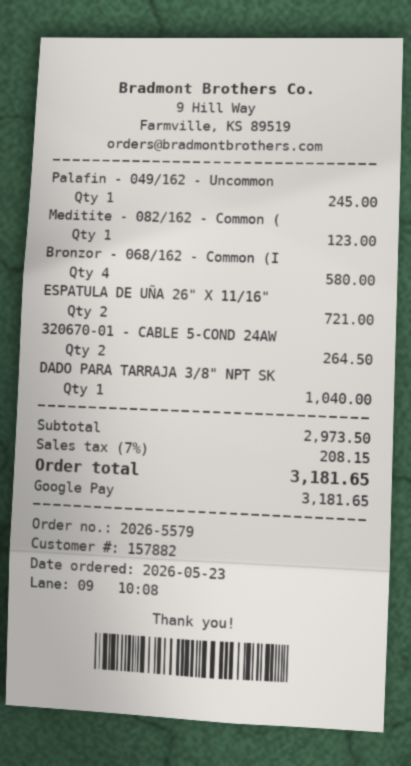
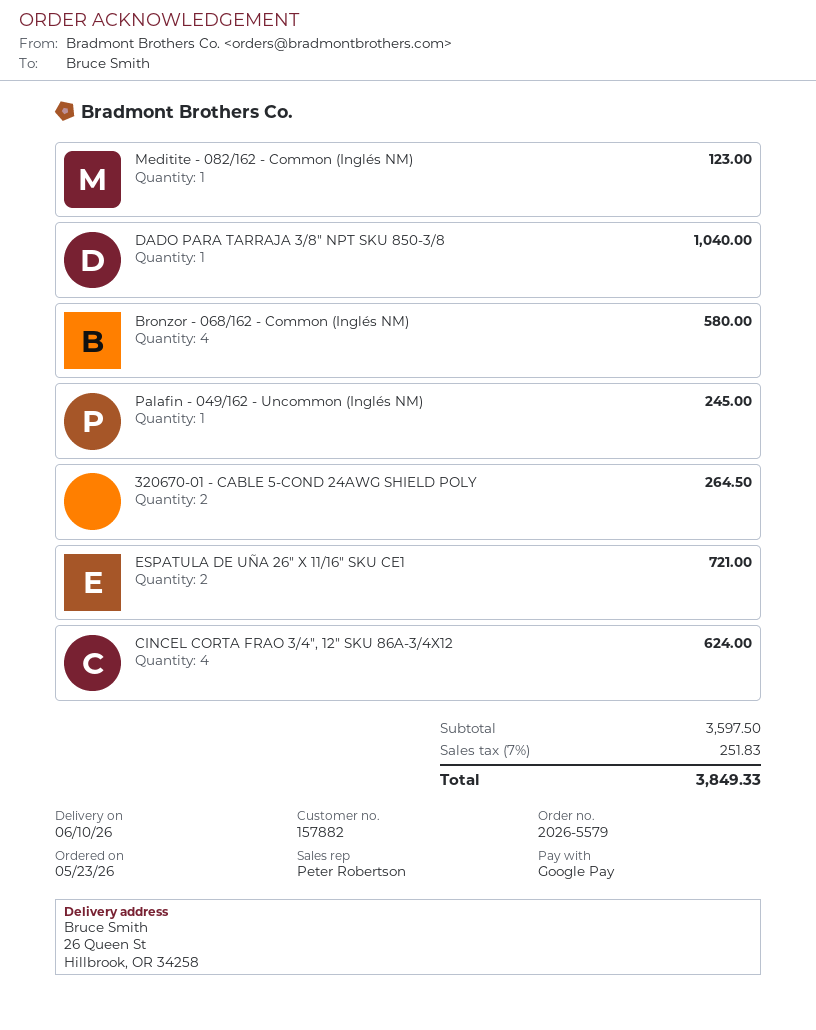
CINCEL CORTA FRAO 3/4", 12" SKU 86A-3/4X12: none -> 4 for 624.00
subtotal: 2973.50 -> 3597.50
tax: 7% = 208.15 -> 7% = 251.83
total: 3181.65 -> 3849.33

